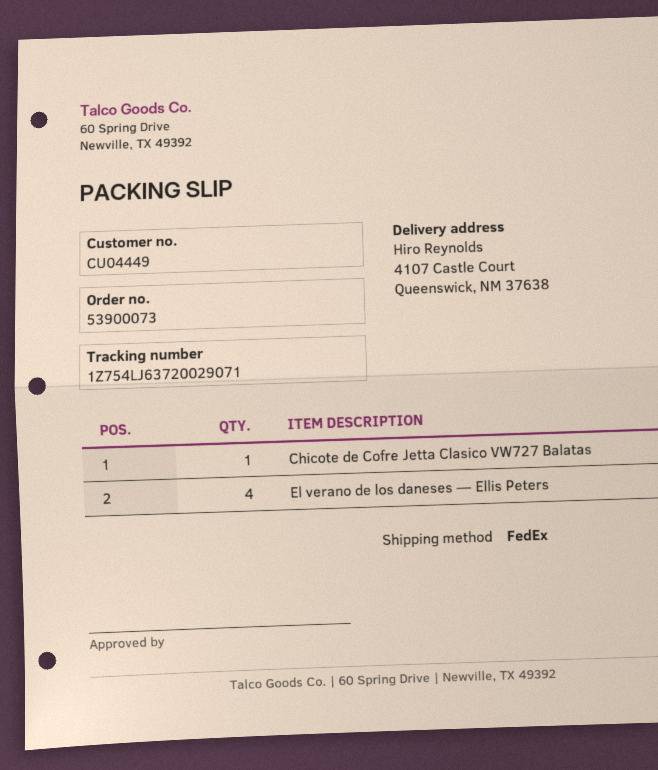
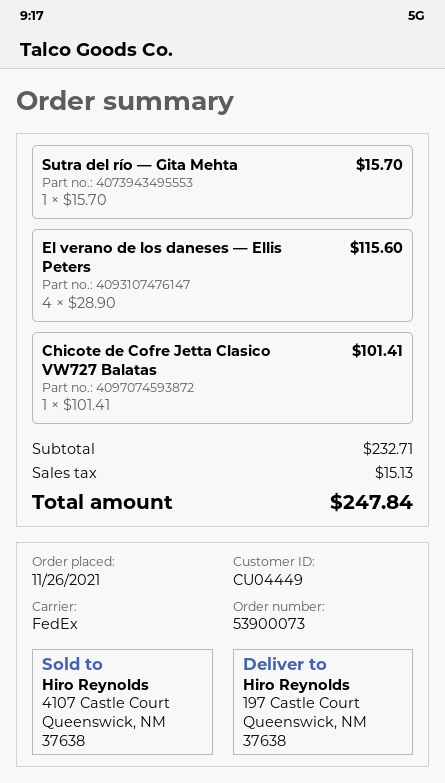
ship to: 4107 Castle Court, Queenswick, NM 37638 -> 197 Castle Court, Queenswick, NM 37638
Sutra del río — Gita Mehta: none -> 1

